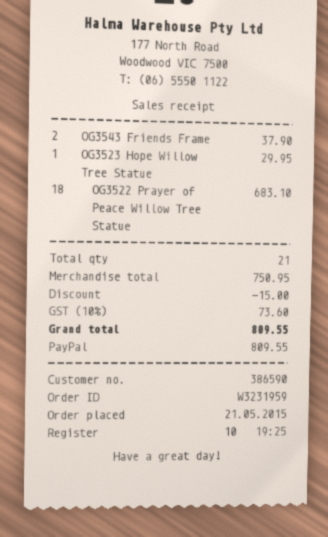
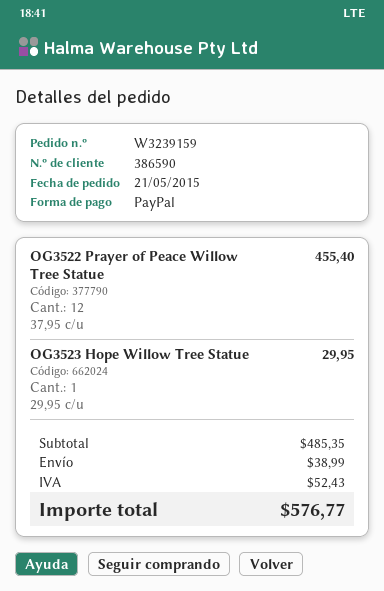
order number: W3231959 -> W3239159
OG3543 Friends Frame: 2 for 37.90 -> none
OG3522 Prayer of Peace Willow Tree Statue: 18 for 683.10 -> 12 for 455.40
subtotal: 750.95 -> 485.35
discount: 15.00 -> none
shipping: none -> 38.99
tax: 73.60 -> 52.43
total: 809.55 -> 576.77

